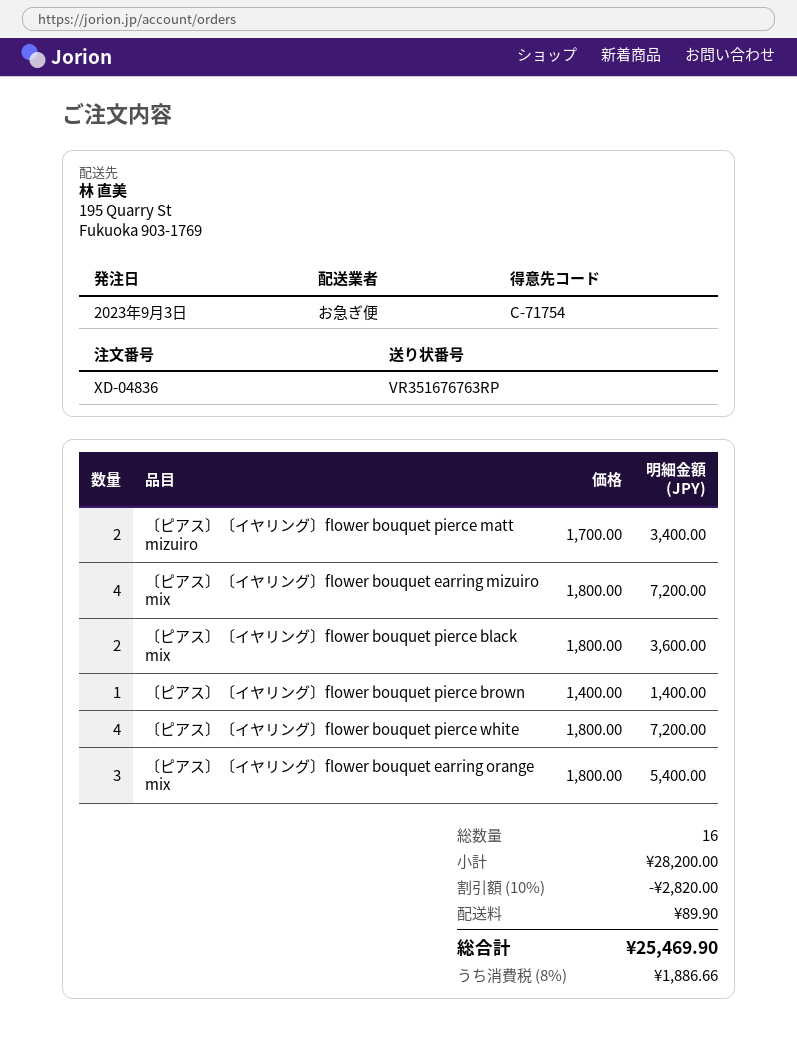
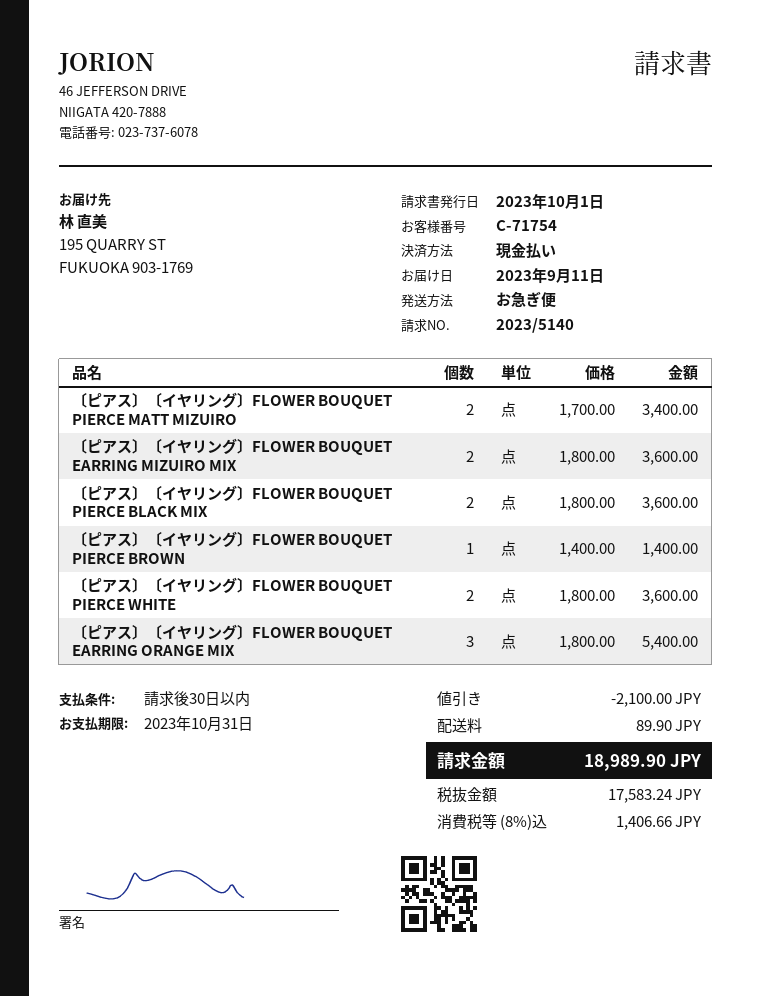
〔ピアス〕〔イヤリング〕flower bouquet earring mizuiro mix: 4 x 1800.00 = 7200.00 -> 2 x 1800.00 = 3600.00
〔ピアス〕〔イヤリング〕flower bouquet pierce white: 4 x 1800.00 = 7200.00 -> 2 x 1800.00 = 3600.00
discount: 2820.00 -> 2100.00
tax: 8% = 1886.66 -> 8% = 1406.66
total: 25469.90 -> 18989.90

